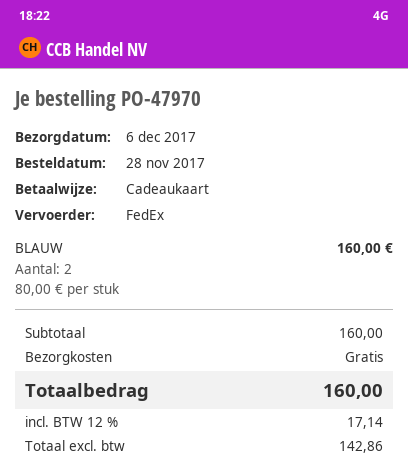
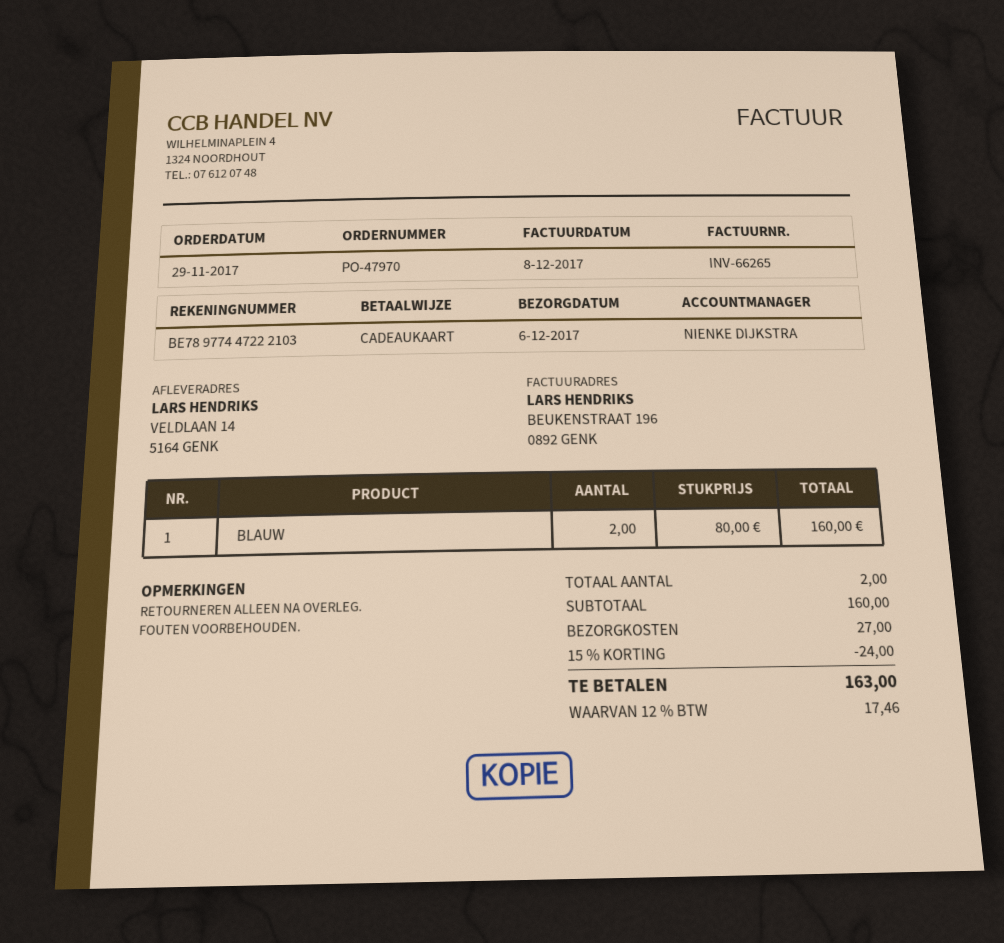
order date: 2017-11-28 -> 2017-11-29
discount: none -> 15% = 24.00
shipping: 0.00 -> 27.00
tax: 12% = 17.14 -> 12% = 17.46
total: 160.00 -> 163.00

